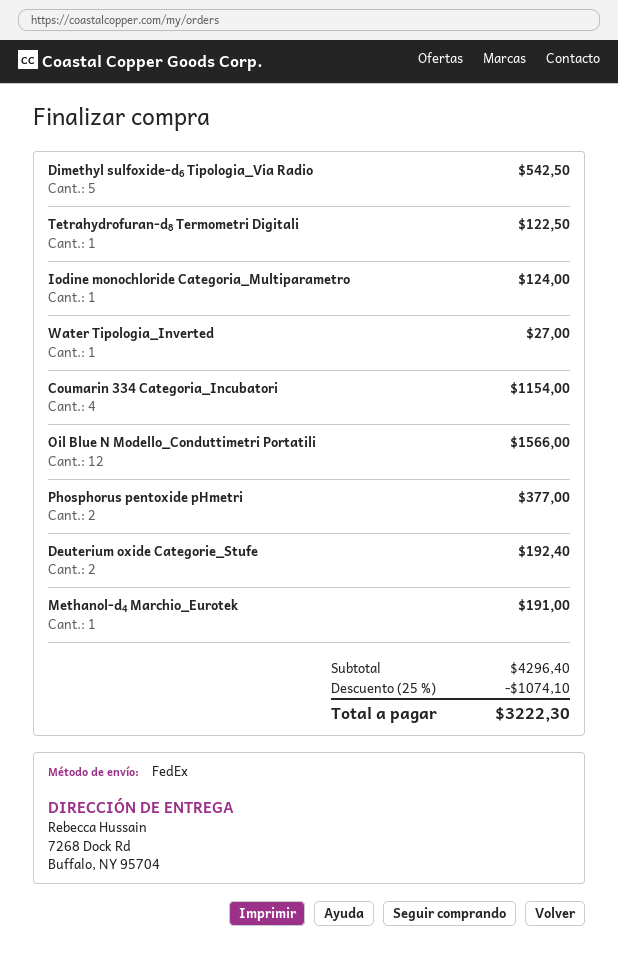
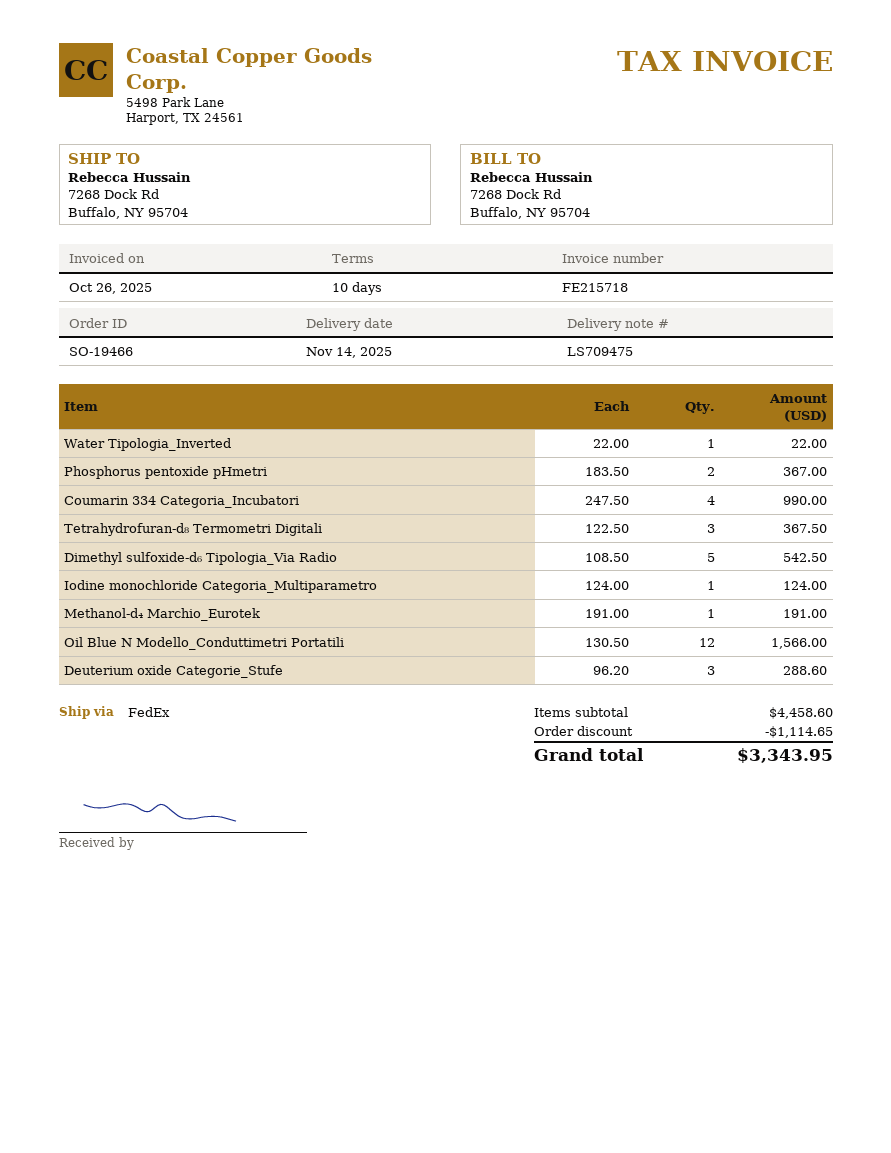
Tetrahydrofuran-d₈ Termometri Digitali: 1 for 122.50 -> 3 for 367.50
Water Tipologia_Inverted: 1 for 27.00 -> 1 for 22.00
Coumarin 334 Categoria_Incubatori: 4 for 1154.00 -> 4 for 990.00
Phosphorus pentoxide pHmetri: 2 for 377.00 -> 2 for 367.00
Deuterium oxide Categorie_Stufe: 2 for 192.40 -> 3 for 288.60
subtotal: 4296.40 -> 4458.60
discount: 1074.10 -> 1114.65
total: 3222.30 -> 3343.95

